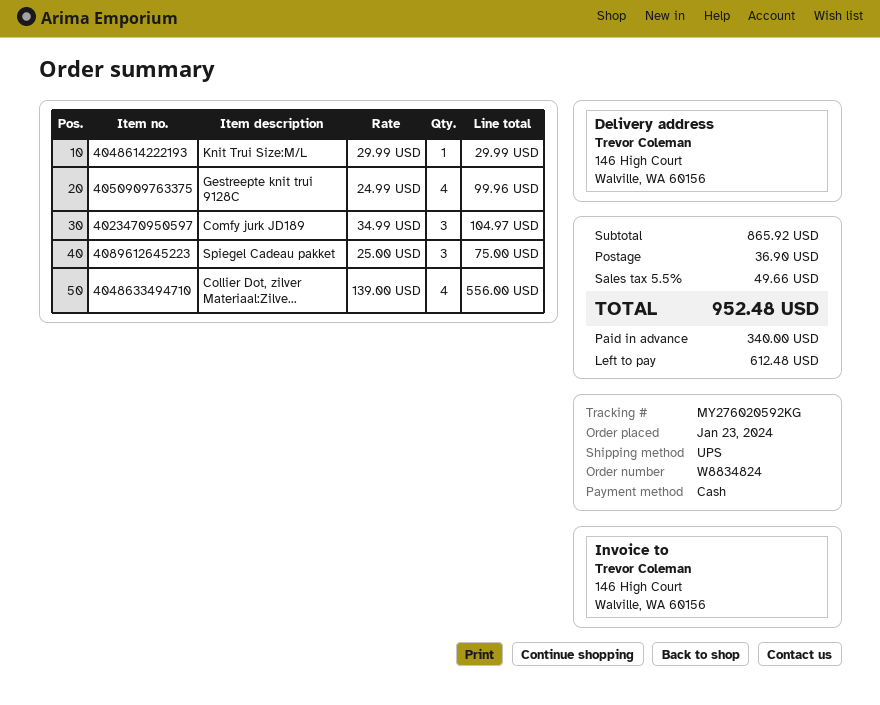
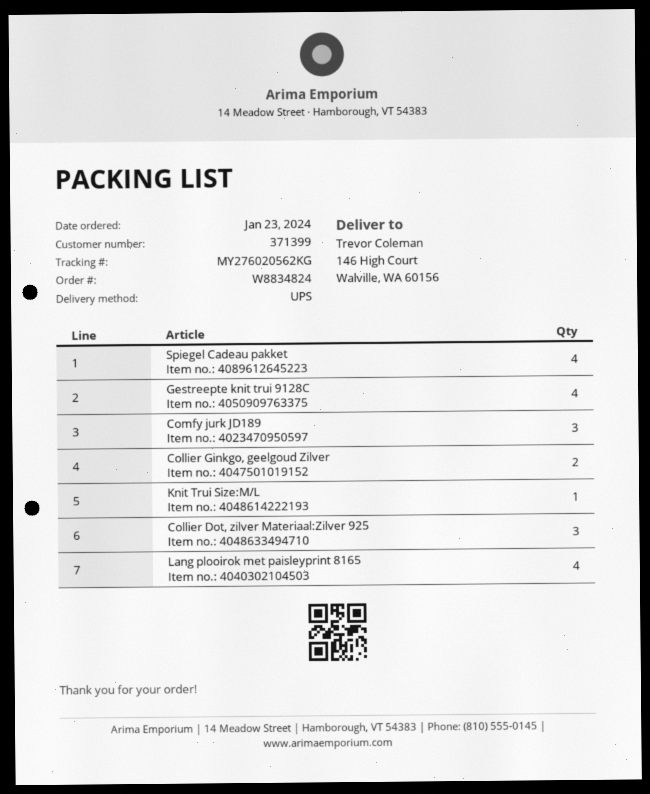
tracking number: MY276020592KG -> MY276020562KG
Spiegel Cadeau pakket: 3 -> 4
Collier Dot, zilver Materiaal:Zilve...: 4 -> 3
Collier Ginkgo, geelgoud Zilver: none -> 2
Lang plooirok met paisleyprint 8165: none -> 4

